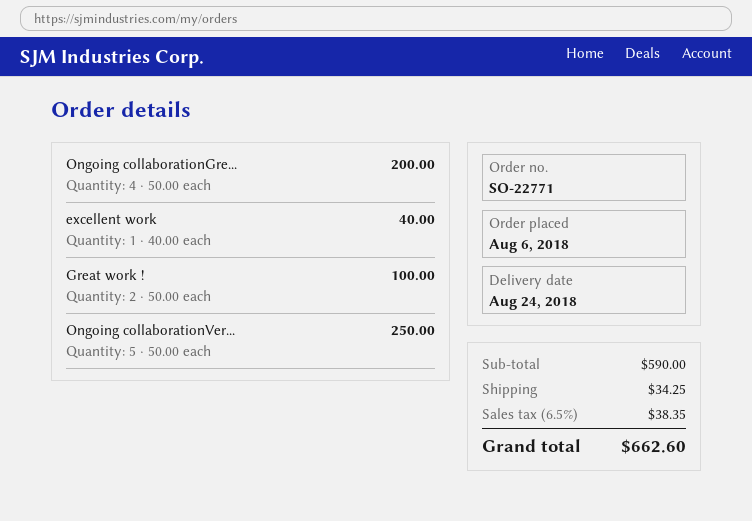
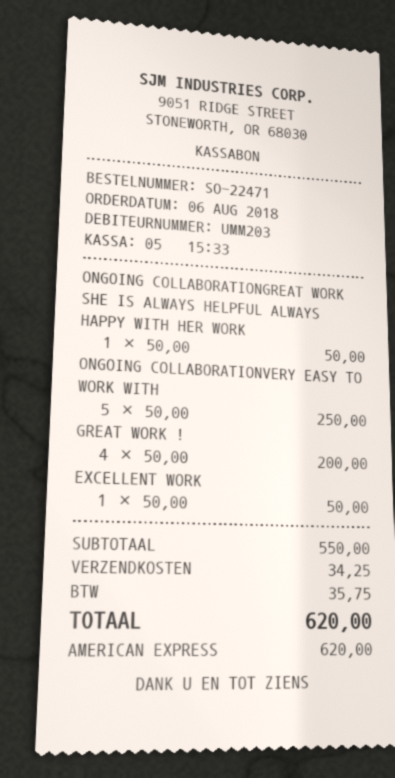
order number: SO-22771 -> SO-22471
Ongoing collaborationGre...: 4 x 50.00 = 200.00 -> 1 x 50.00 = 50.00
excellent work: 1 x 40.00 = 40.00 -> 1 x 50.00 = 50.00
Great work !: 2 x 50.00 = 100.00 -> 4 x 50.00 = 200.00
subtotal: 590.00 -> 550.00
tax: 38.35 -> 35.75
total: 662.60 -> 620.00

